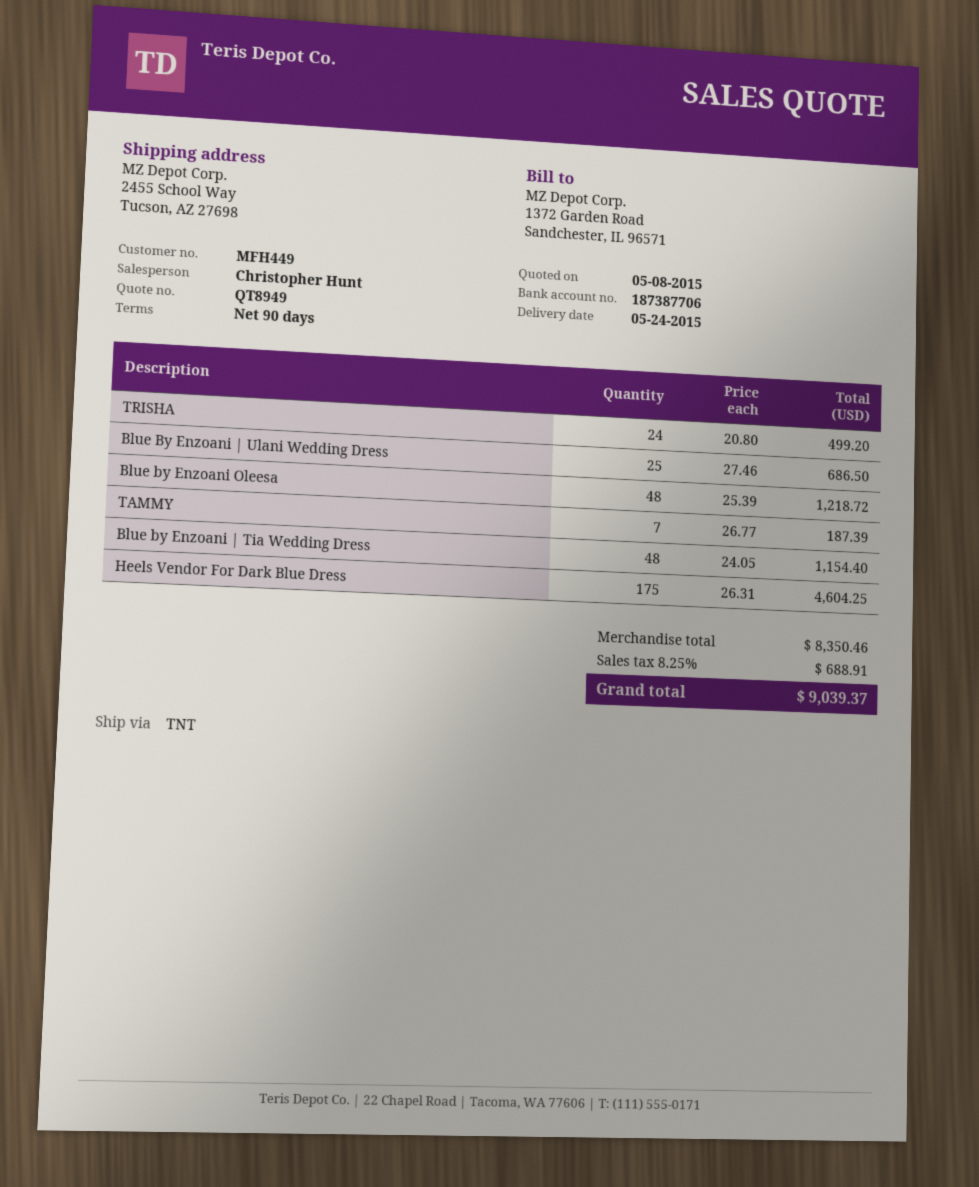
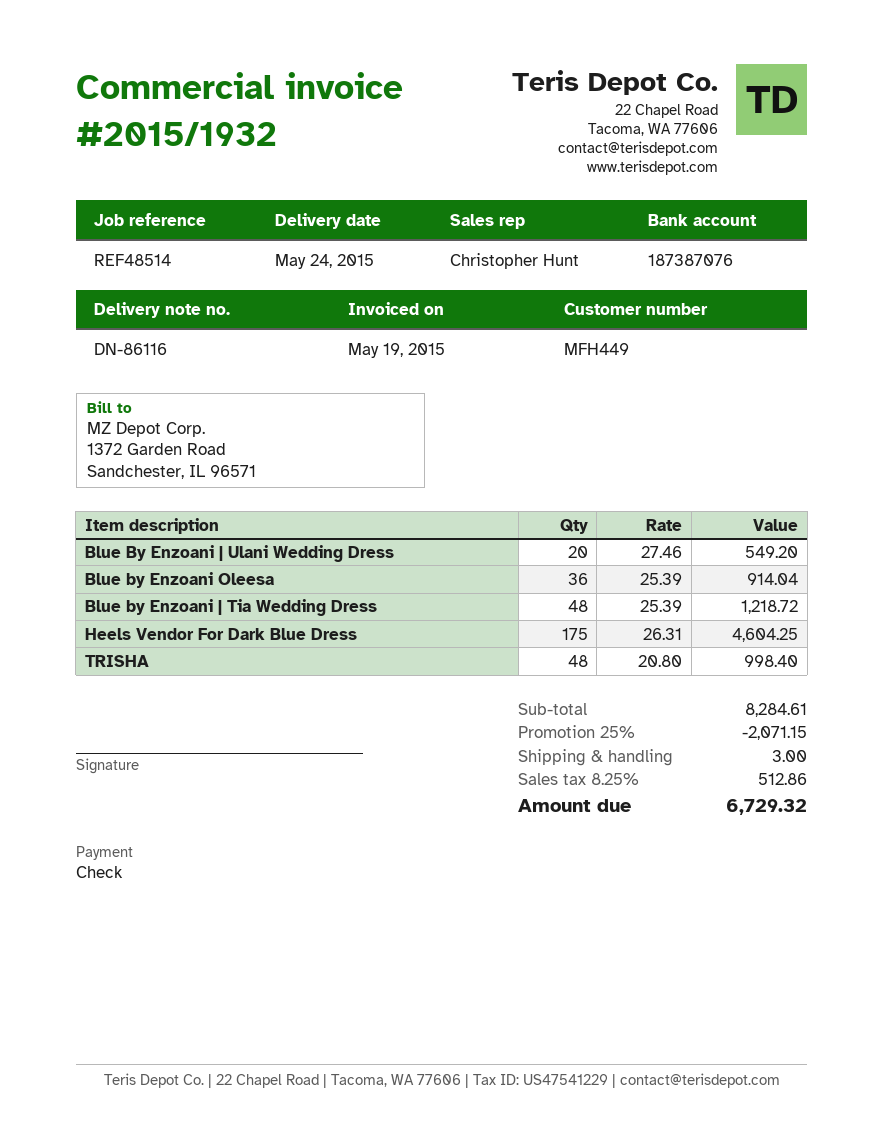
bank account: 187387706 -> 187387076
TRISHA: 24 x 20.80 = 499.20 -> 48 x 20.80 = 998.40
Blue By Enzoani | Ulani Wedding Dress: 25 x 27.46 = 686.50 -> 20 x 27.46 = 549.20
Blue by Enzoani Oleesa: 48 x 25.39 = 1218.72 -> 36 x 25.39 = 914.04
TAMMY: 7 x 26.77 = 187.39 -> none
Blue by Enzoani | Tia Wedding Dress: 48 x 24.05 = 1154.40 -> 48 x 25.39 = 1218.72
subtotal: 8350.46 -> 8284.61
discount: none -> 25% = 2071.15
shipping: none -> 3.00
tax: 8.25% = 688.91 -> 8.25% = 512.86
total: 9039.37 -> 6729.32

